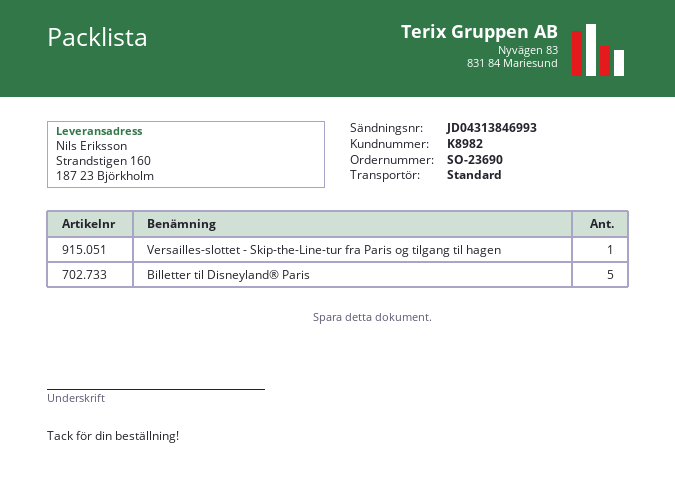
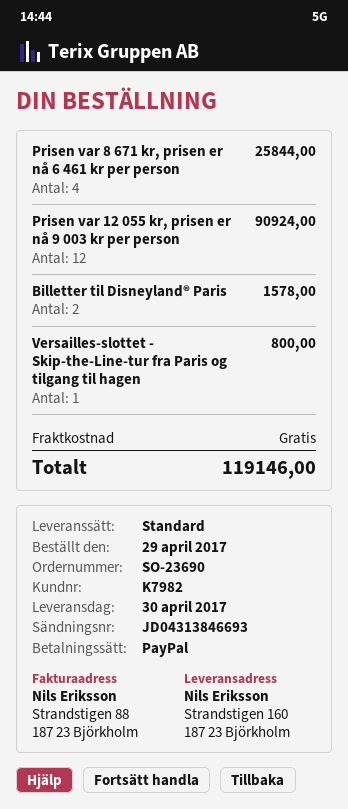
customer number: K8982 -> K7982
tracking number: JD04313846993 -> JD04313846693
Billetter til Disneyland® Paris: 5 -> 2
Prisen var 8 671 kr, prisen er nå 6 461 kr per person: none -> 4
Prisen var 12 055 kr, prisen er nå 9 003 kr per person: none -> 12

